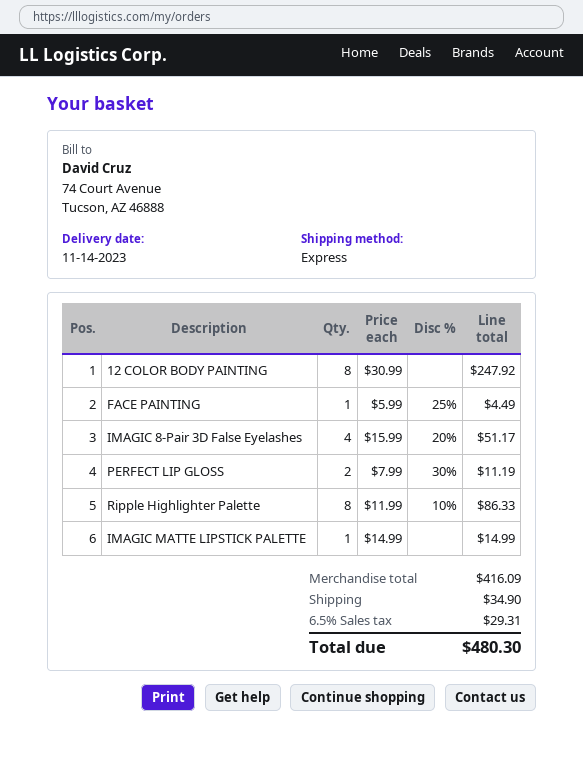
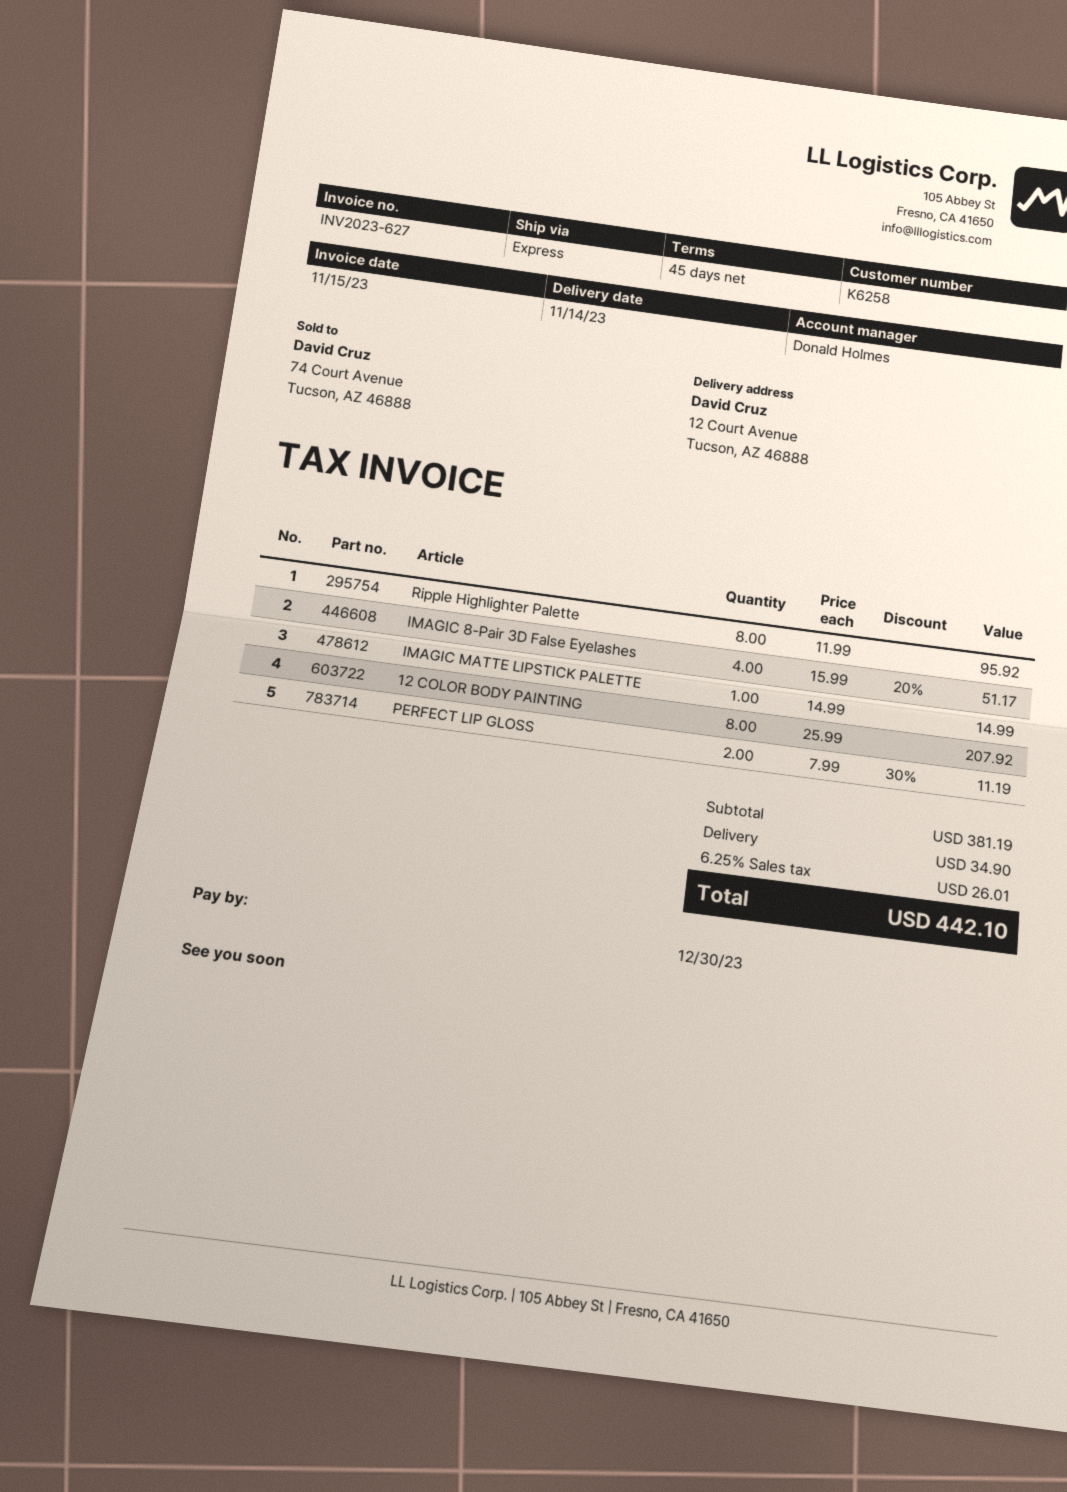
12 COLOR BODY PAINTING: 8 x 30.99 = 247.92 -> 8 x 25.99 = 207.92
FACE PAINTING: 1 x 5.99 - 25% = 4.49 -> none
Ripple Highlighter Palette: 8 x 11.99 - 10% = 86.33 -> 8 x 11.99 = 95.92
subtotal: 416.09 -> 381.19
tax: 6.5% = 29.31 -> 6.25% = 26.01
total: 480.30 -> 442.10

